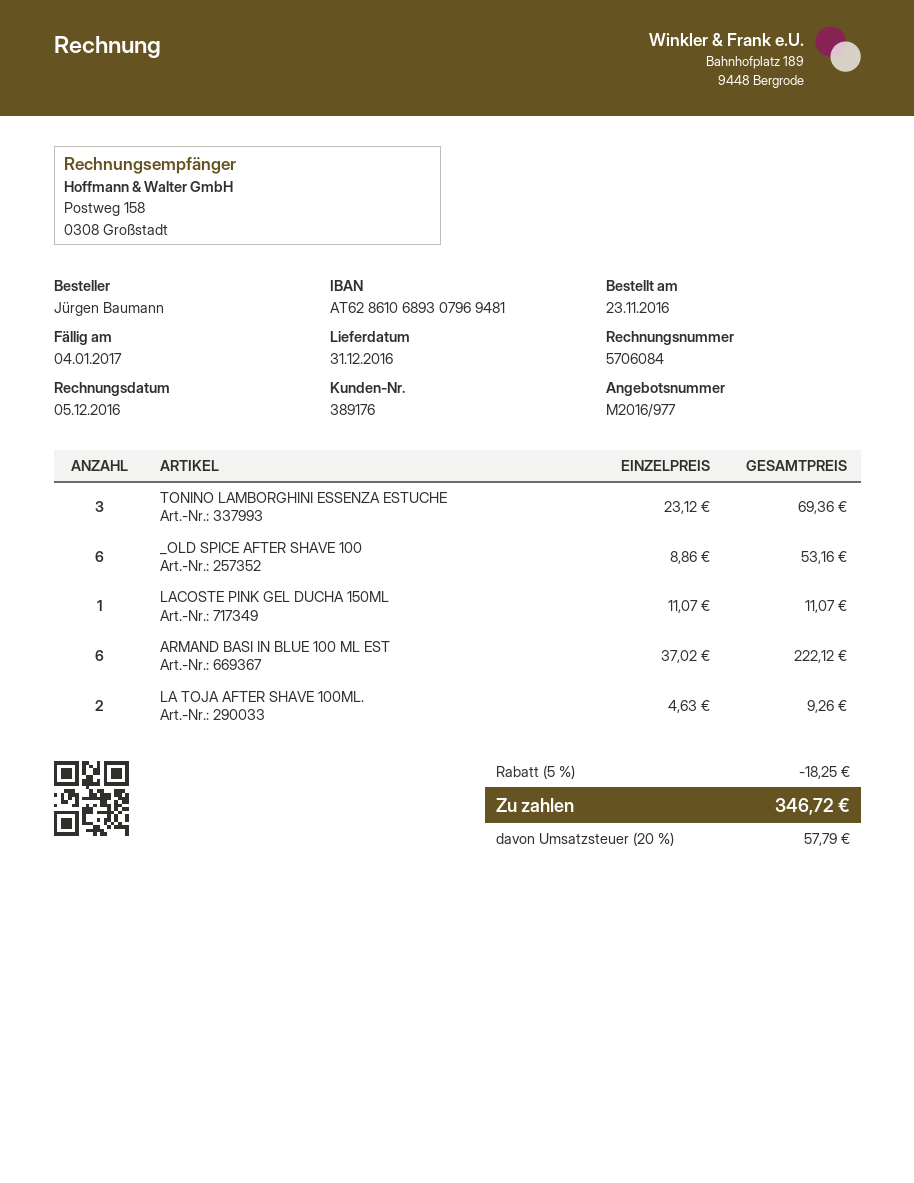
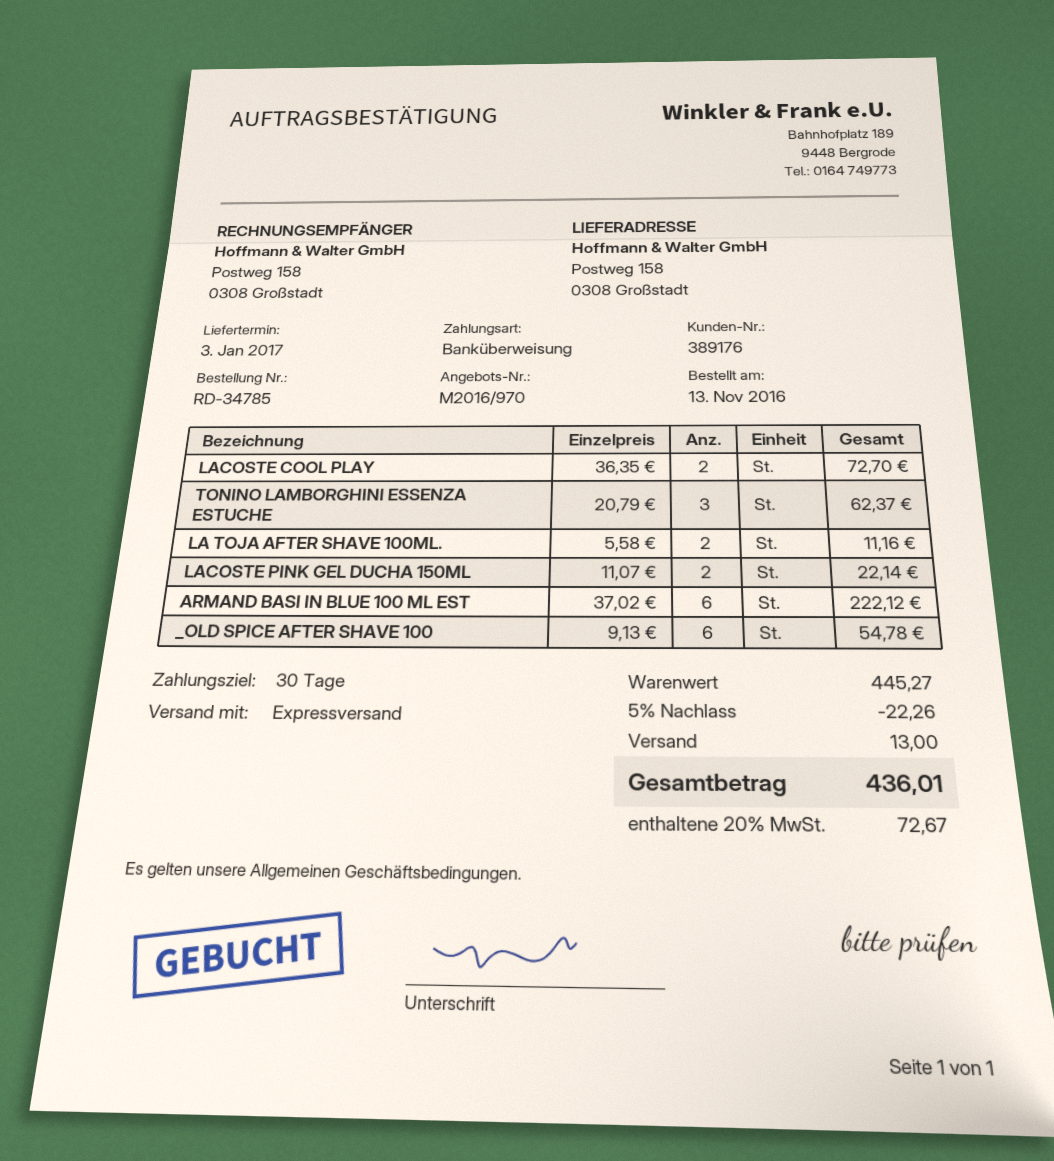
quote number: M2016/977 -> M2016/970
order date: 2016-11-23 -> 2016-11-13
delivery date: 2016-12-31 -> 2017-01-03
TONINO LAMBORGHINI ESSENZA ESTUCHE: 3 x 23.12 = 69.36 -> 3 x 20.79 = 62.37
_OLD SPICE AFTER SHAVE 100: 6 x 8.86 = 53.16 -> 6 x 9.13 = 54.78
LACOSTE PINK GEL DUCHA 150ML: 1 x 11.07 = 11.07 -> 2 x 11.07 = 22.14
LA TOJA AFTER SHAVE 100ML.: 2 x 4.63 = 9.26 -> 2 x 5.58 = 11.16
LACOSTE COOL PLAY: none -> 2 x 36.35 = 72.70
discount: 5% = 18.25 -> 5% = 22.26
shipping: none -> 13.00
tax: 20% = 57.79 -> 20% = 72.67
total: 346.72 -> 436.01

